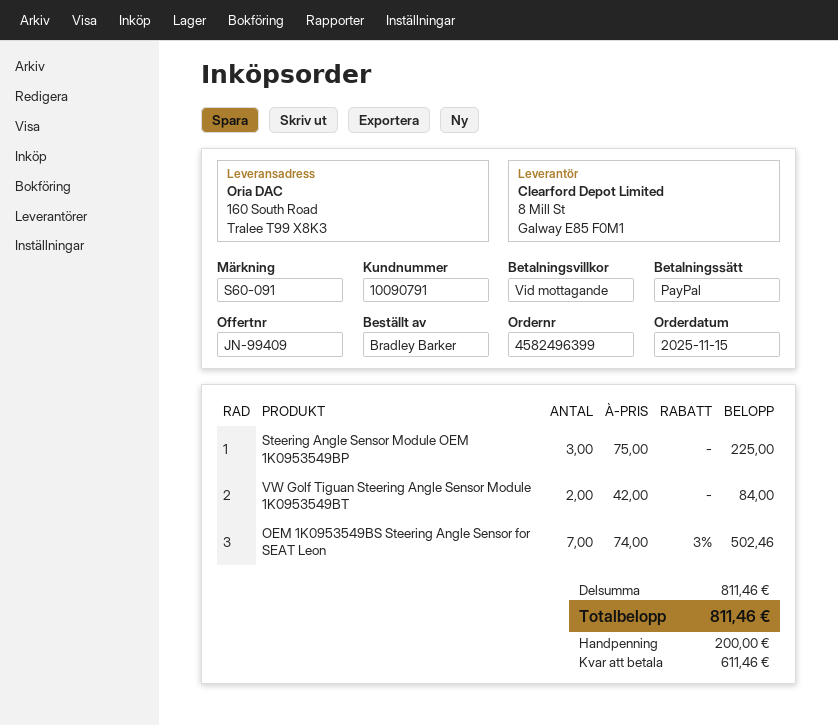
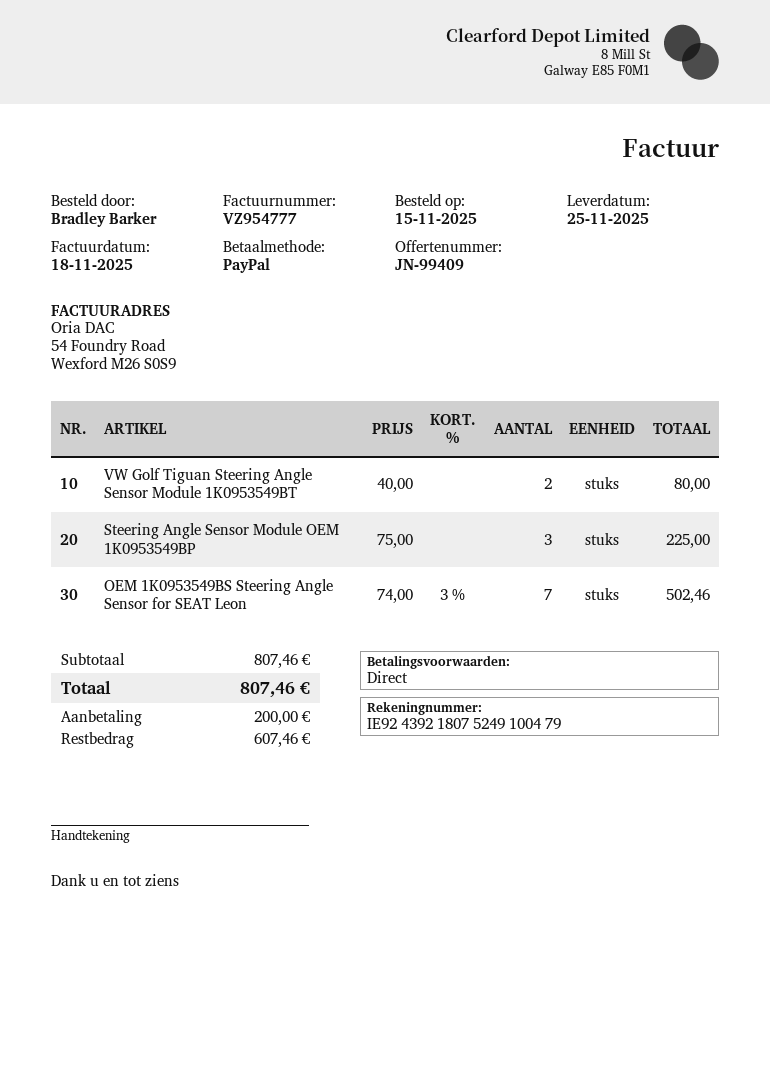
VW Golf Tiguan Steering Angle Sensor Module 1K0953549BT: 2 x 42.00 = 84.00 -> 2 x 40.00 = 80.00
subtotal: 811.46 -> 807.46
total: 811.46 -> 807.46
balance: 611.46 -> 607.46

